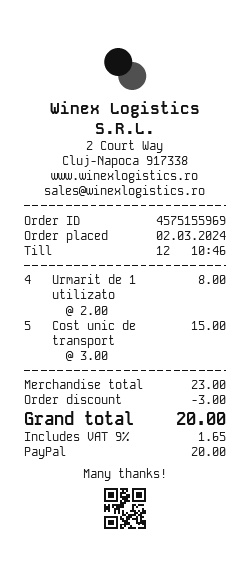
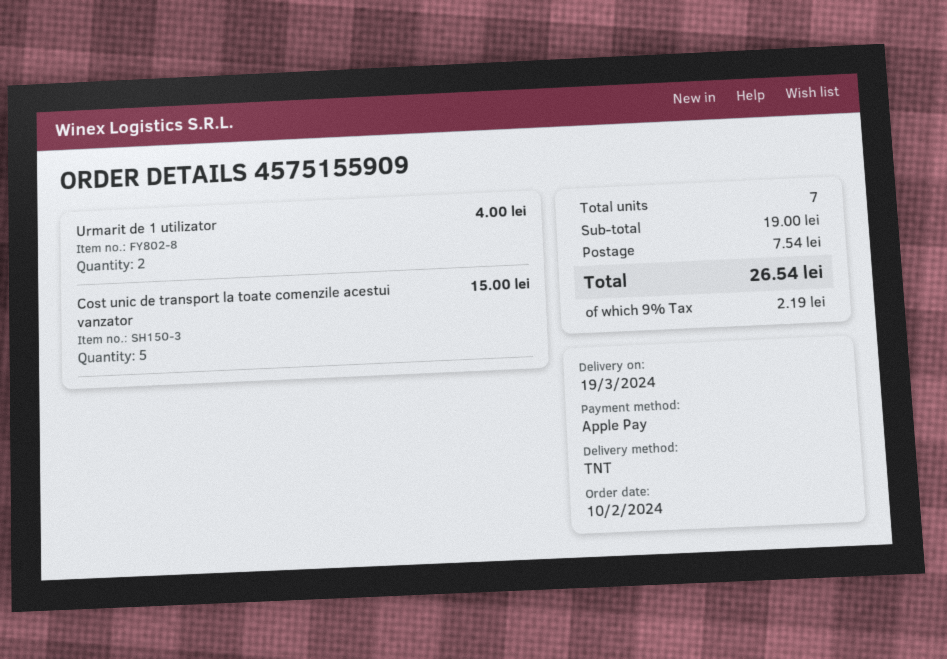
order number: 4575155969 -> 4575155909
order date: 2024-03-02 -> 2024-02-10
payment method: PayPal -> Apple Pay
Urmarit de 1 utilizato: 4 for 8.00 -> 2 for 4.00
subtotal: 23.00 -> 19.00
discount: 3.00 -> none
shipping: none -> 7.54
tax: 9% = 1.65 -> 9% = 2.19
total: 20.00 -> 26.54

